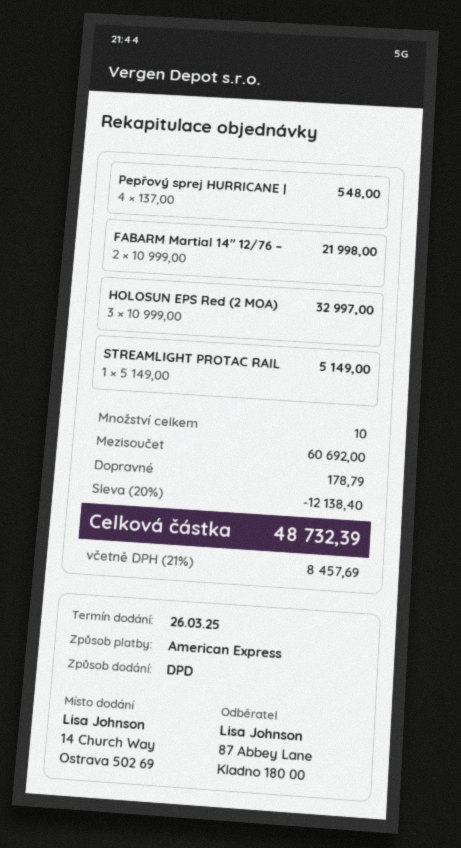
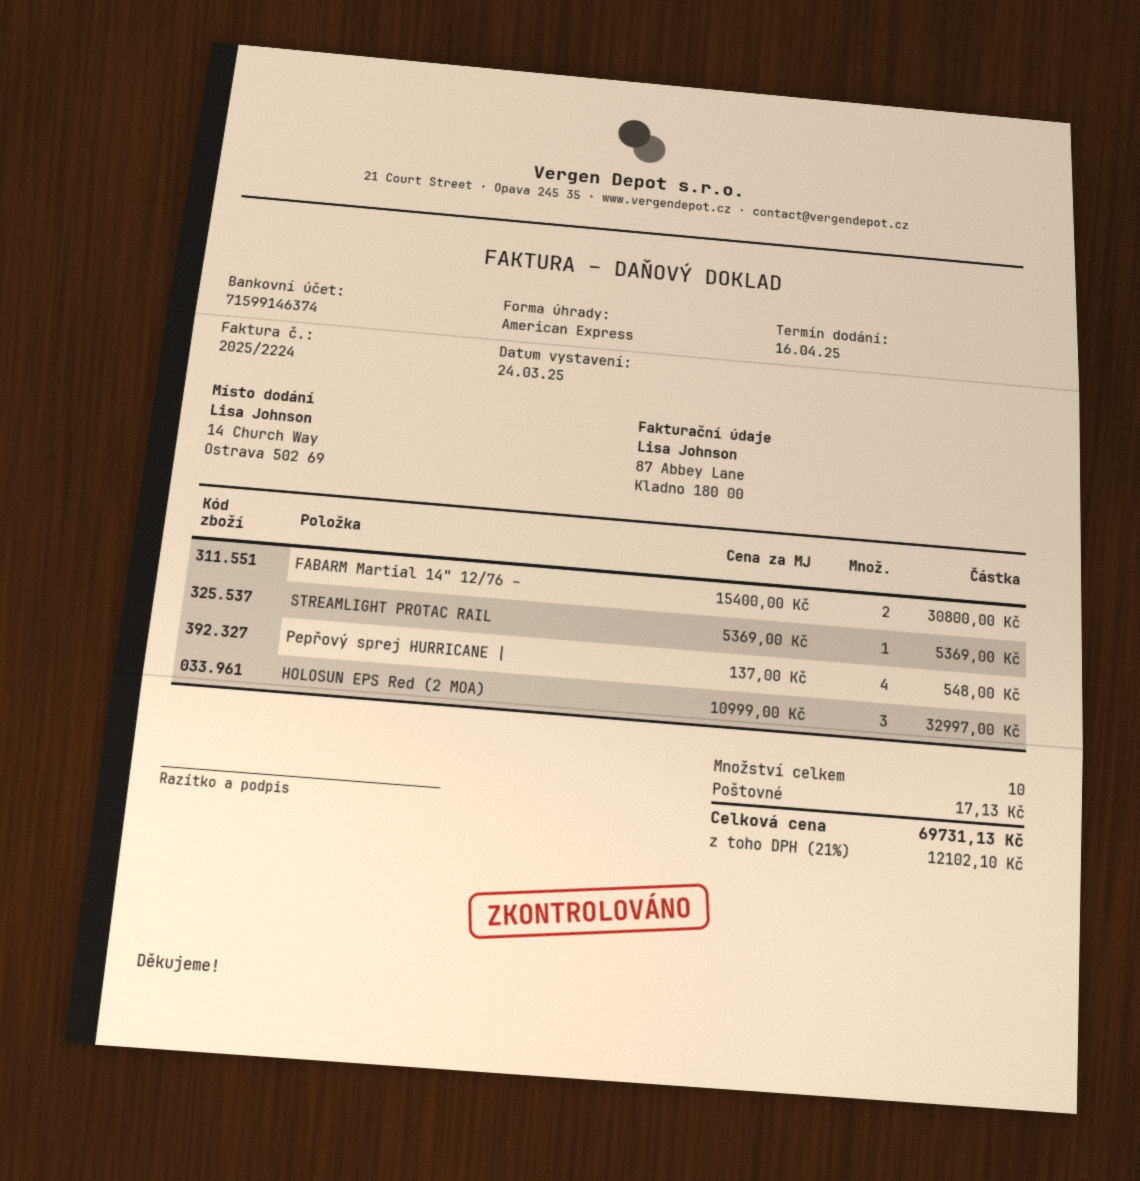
delivery date: 2025-03-26 -> 2025-04-16
FABARM Martial 14" 12/76 –: 2 x 10999.00 = 21998.00 -> 2 x 15400.00 = 30800.00
STREAMLIGHT PROTAC RAIL: 1 x 5149.00 = 5149.00 -> 1 x 5369.00 = 5369.00
discount: 20% = 12138.40 -> none
shipping: 178.79 -> 17.13
tax: 21% = 8457.69 -> 21% = 12102.10
total: 48732.39 -> 69731.13

